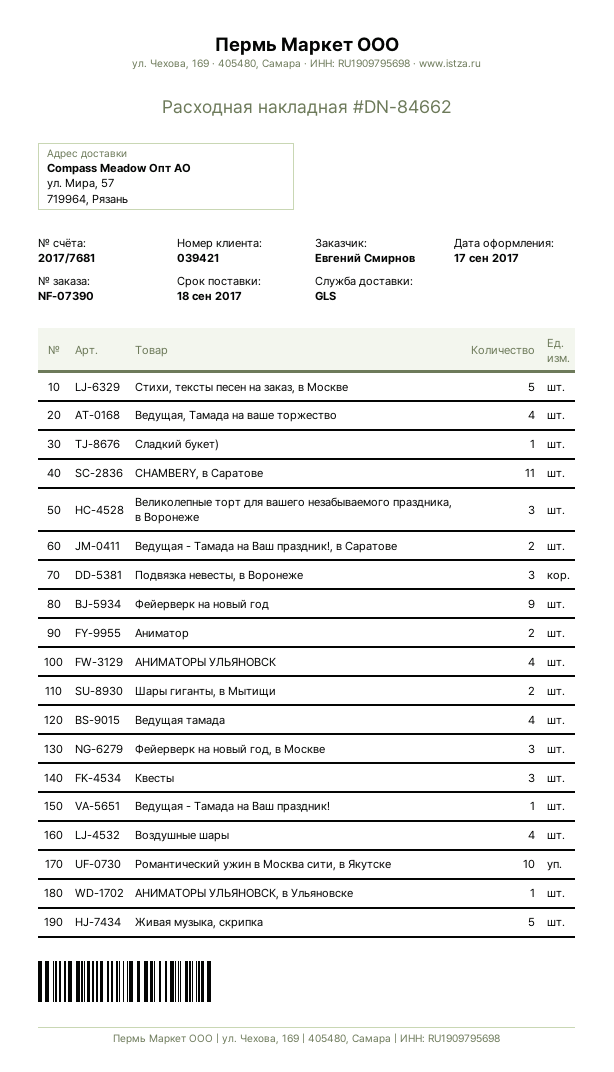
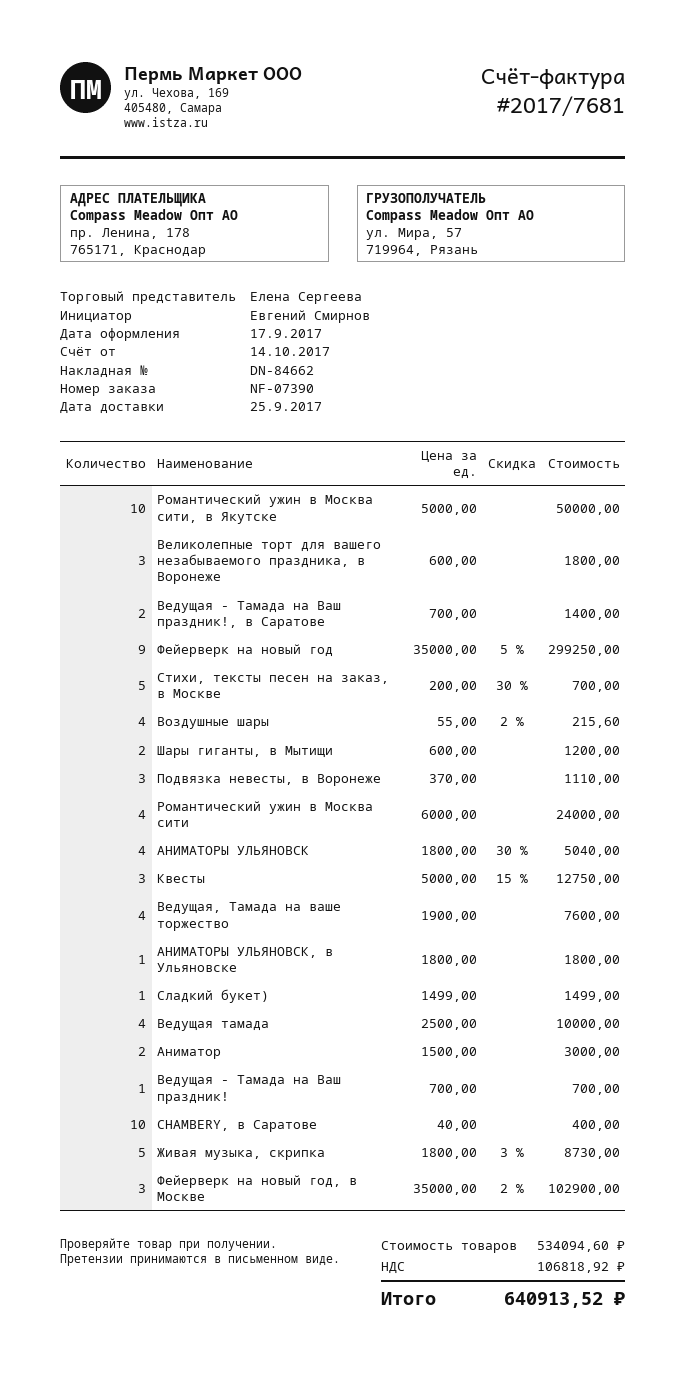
delivery date: 2017-09-18 -> 2017-09-25
CHAMBERY, в Саратове: 11 -> 10
Романтический ужин в Москва сити: none -> 4

